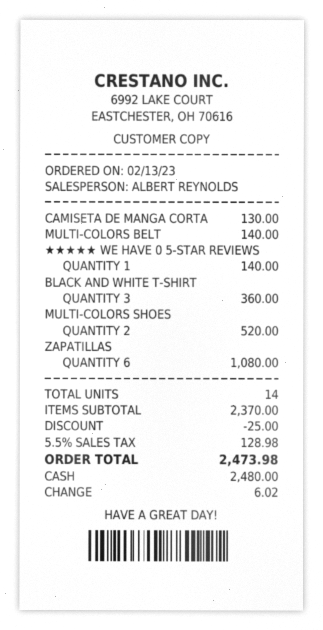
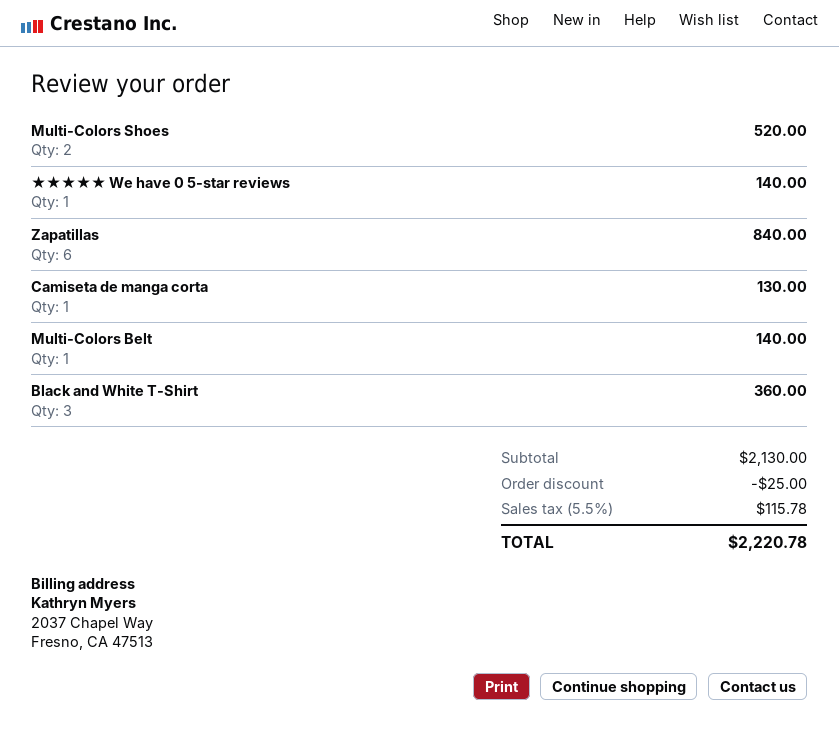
ZAPATILLAS: 6 for 1080.00 -> 6 for 840.00
subtotal: 2370.00 -> 2130.00
tax: 5.5% = 128.98 -> 5.5% = 115.78
total: 2473.98 -> 2220.78

